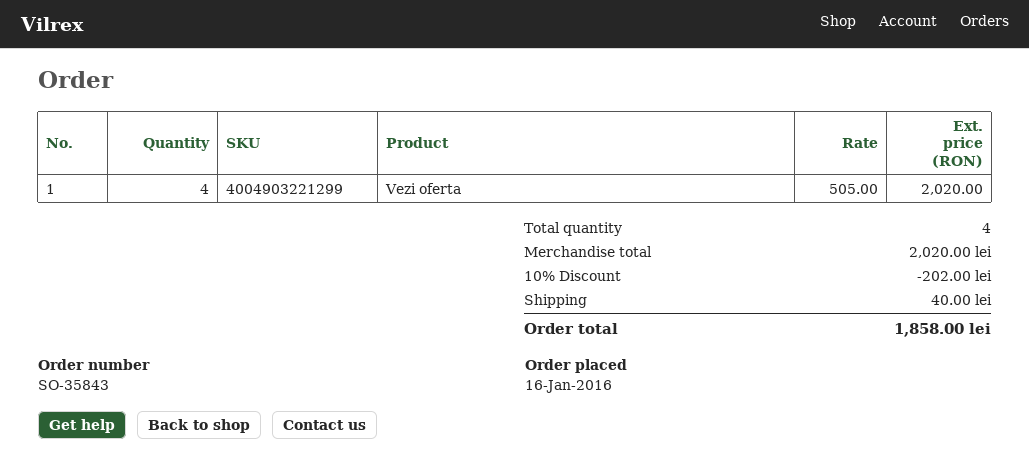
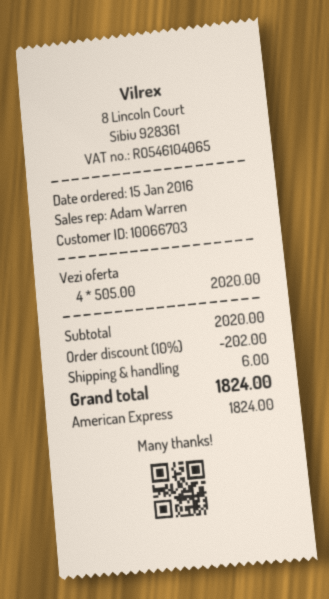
order date: 2016-01-16 -> 2016-01-15
shipping: 40.00 -> 6.00
total: 1858.00 -> 1824.00

